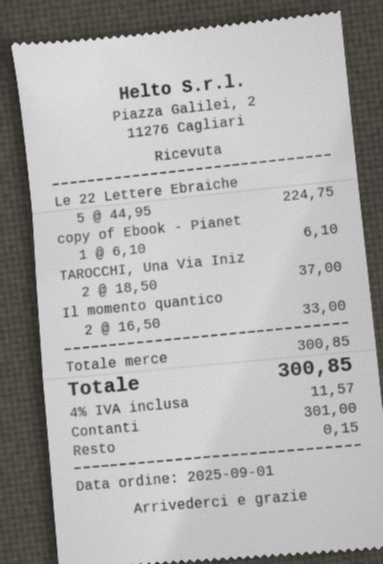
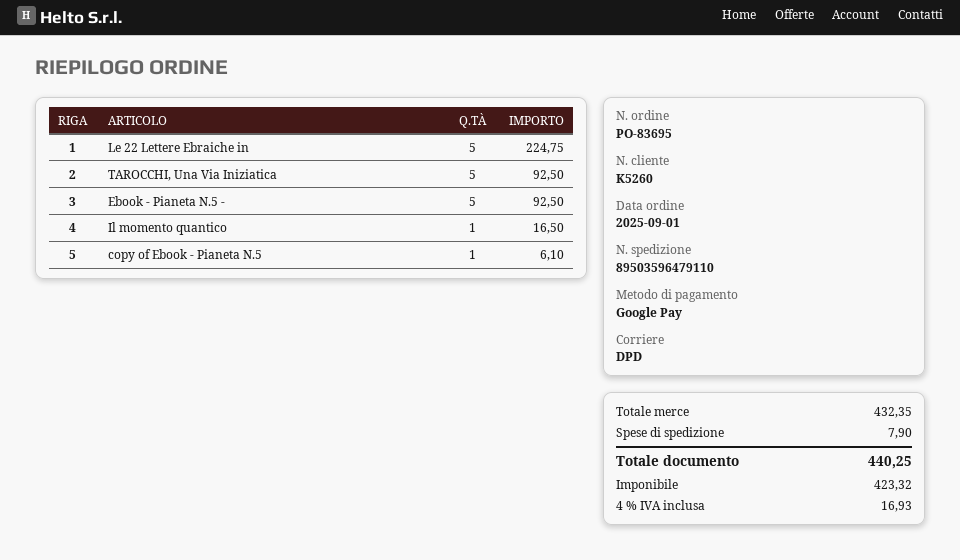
payment method: cash -> Google Pay
TAROCCHI, Una Via Iniz: 2 for 37.00 -> 5 for 92.50
Il momento quantico: 2 for 33.00 -> 1 for 16.50
Ebook - Pianeta N.5 -: none -> 5 for 92.50
subtotal: 300.85 -> 432.35
shipping: none -> 7.90
tax: 4% = 11.57 -> 4% = 16.93
total: 300.85 -> 440.25

